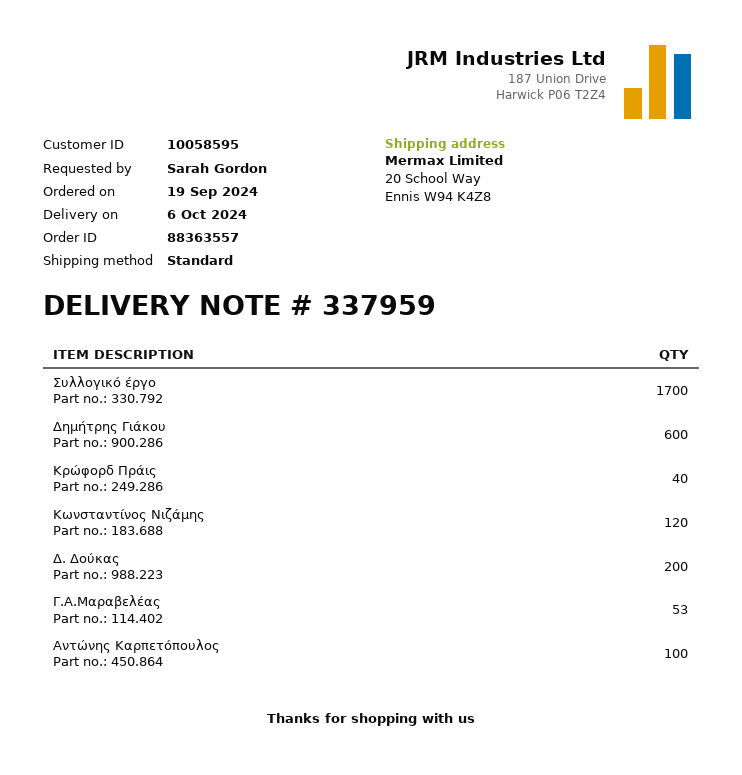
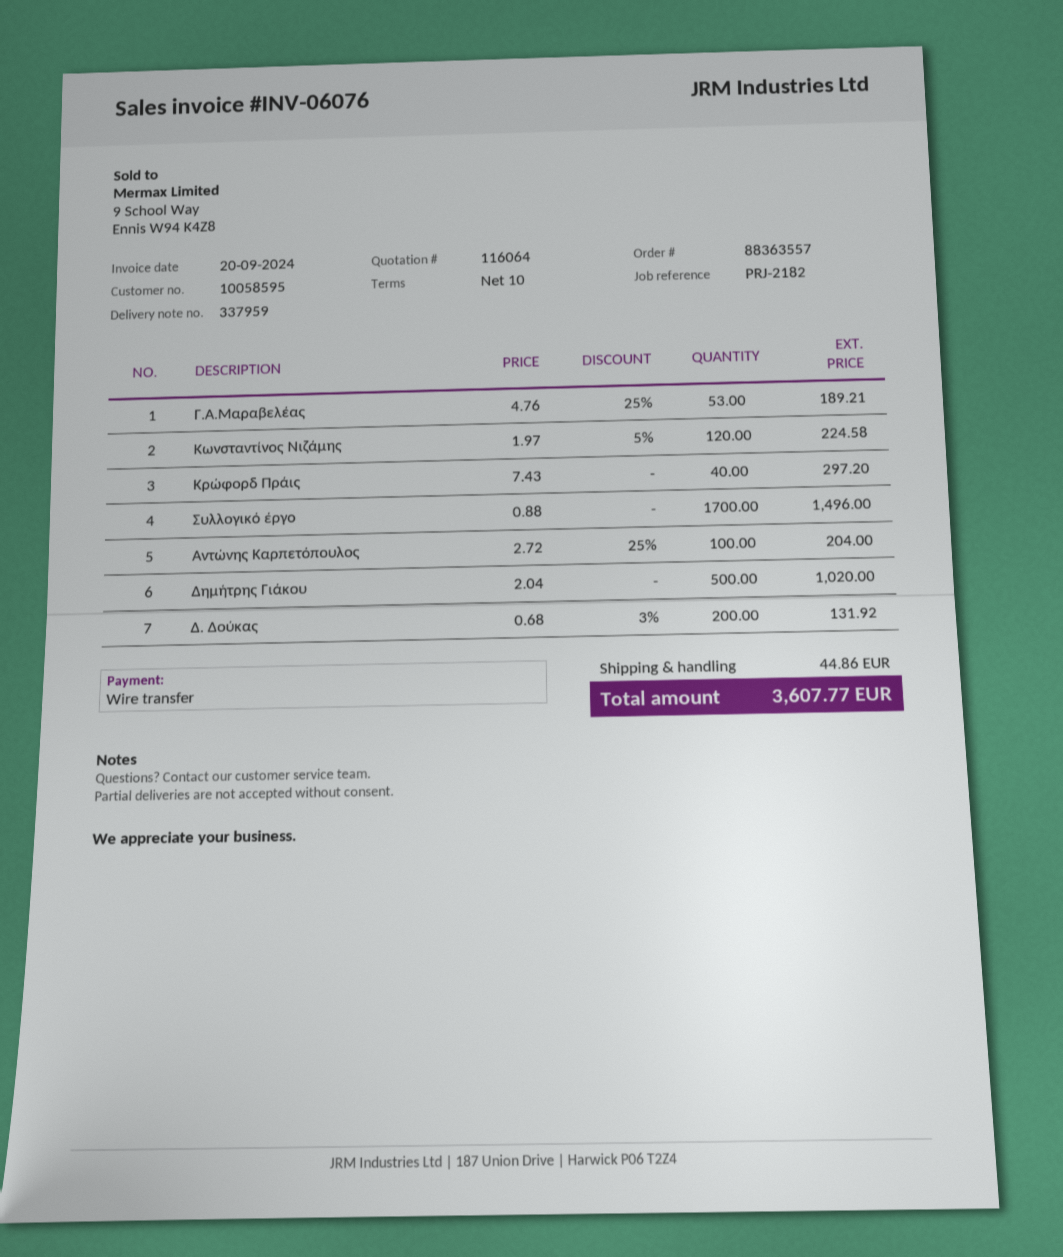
Δημήτρης Γιάκου: 600 -> 500

